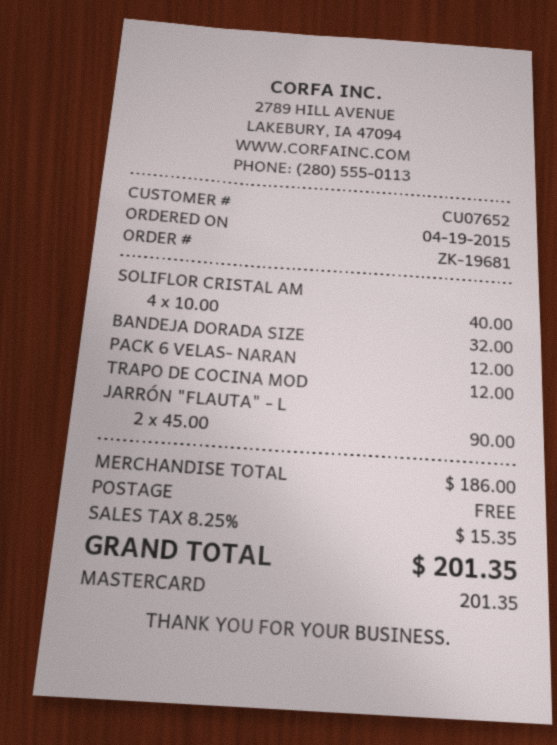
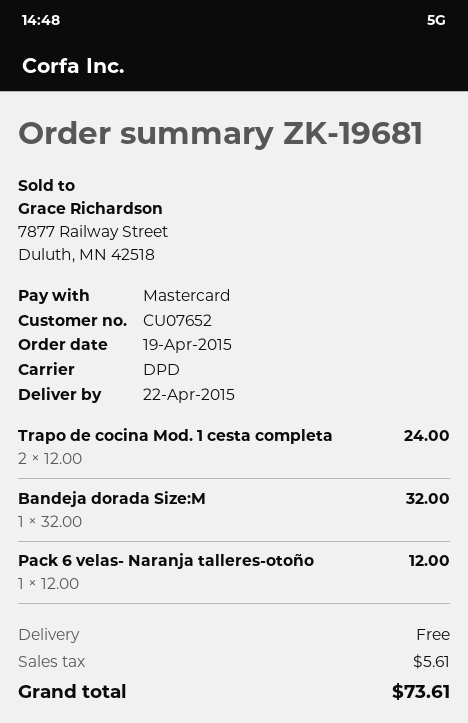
SOLIFLOR CRISTAL AM: 4 x 10.00 = 40.00 -> none
TRAPO DE COCINA MOD: 1 x 12.00 = 12.00 -> 2 x 12.00 = 24.00
JARRÓN "FLAUTA" - L: 2 x 45.00 = 90.00 -> none
tax: 15.35 -> 5.61
total: 201.35 -> 73.61

